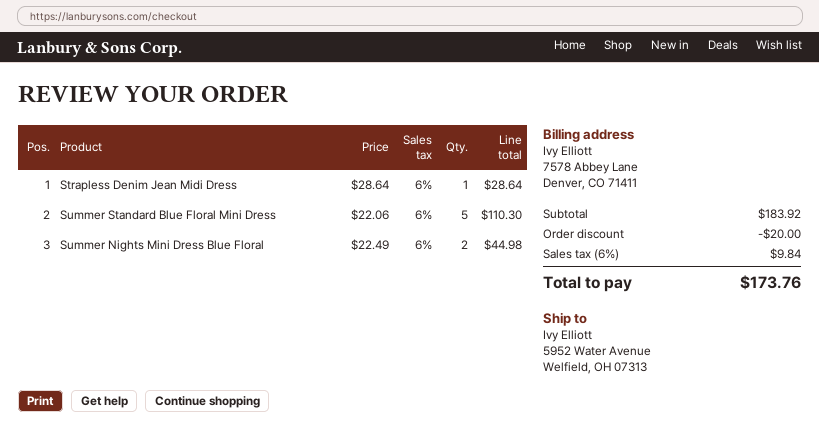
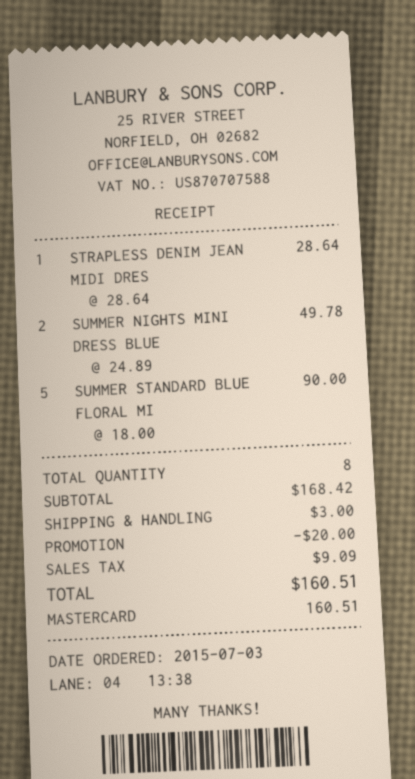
Summer Standard Blue Floral Mini Dress: 5 x 22.06 = 110.30 -> 5 x 18.00 = 90.00
Summer Nights Mini Dress Blue Floral: 2 x 22.49 = 44.98 -> 2 x 24.89 = 49.78
subtotal: 183.92 -> 168.42
shipping: none -> 3.00
tax: 9.84 -> 9.09
total: 173.76 -> 160.51

